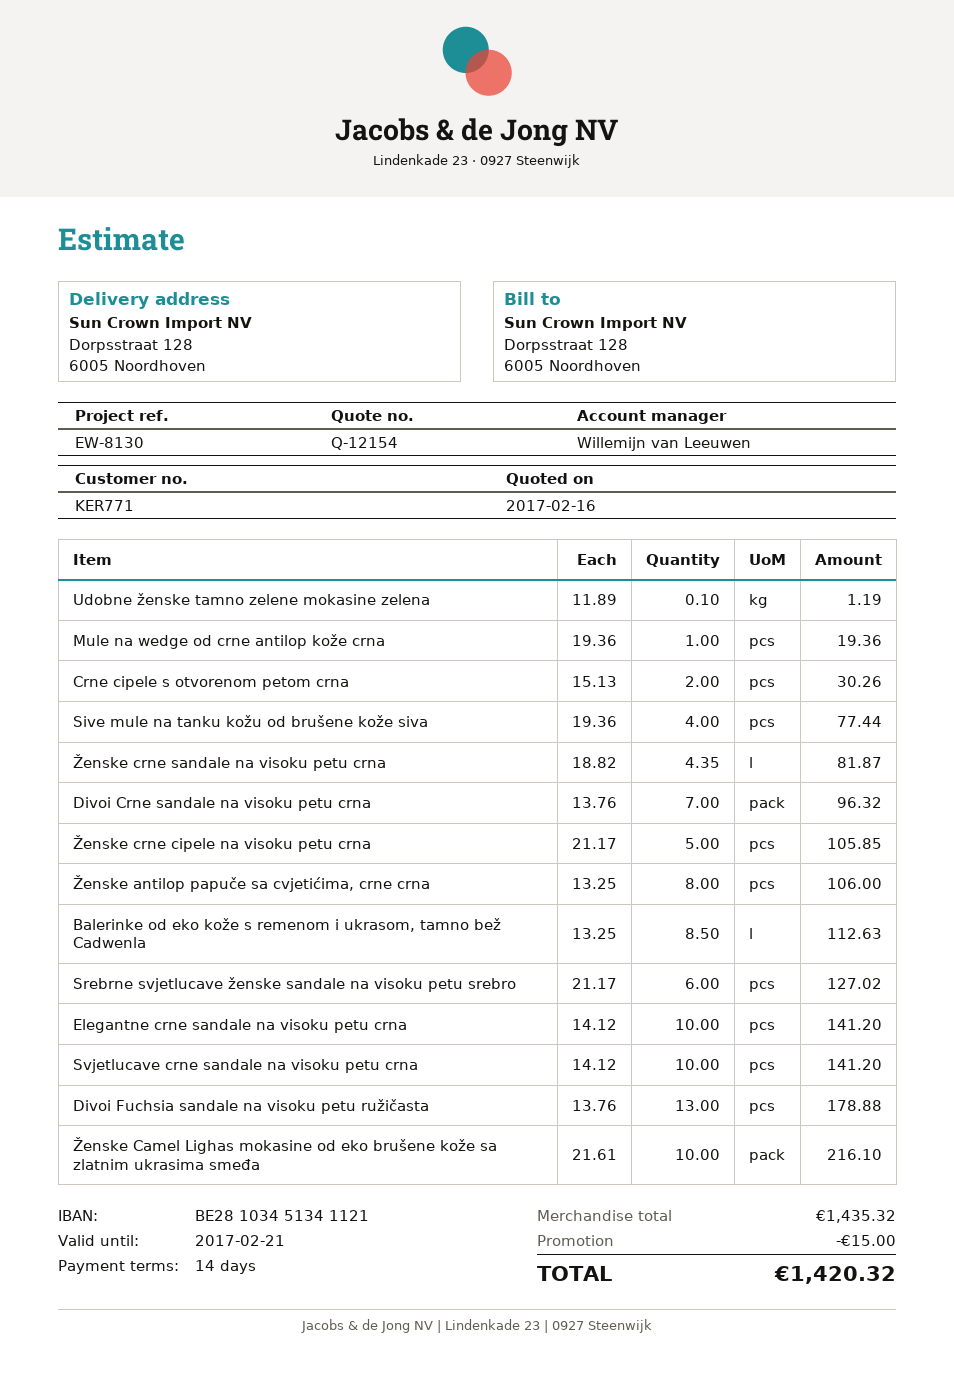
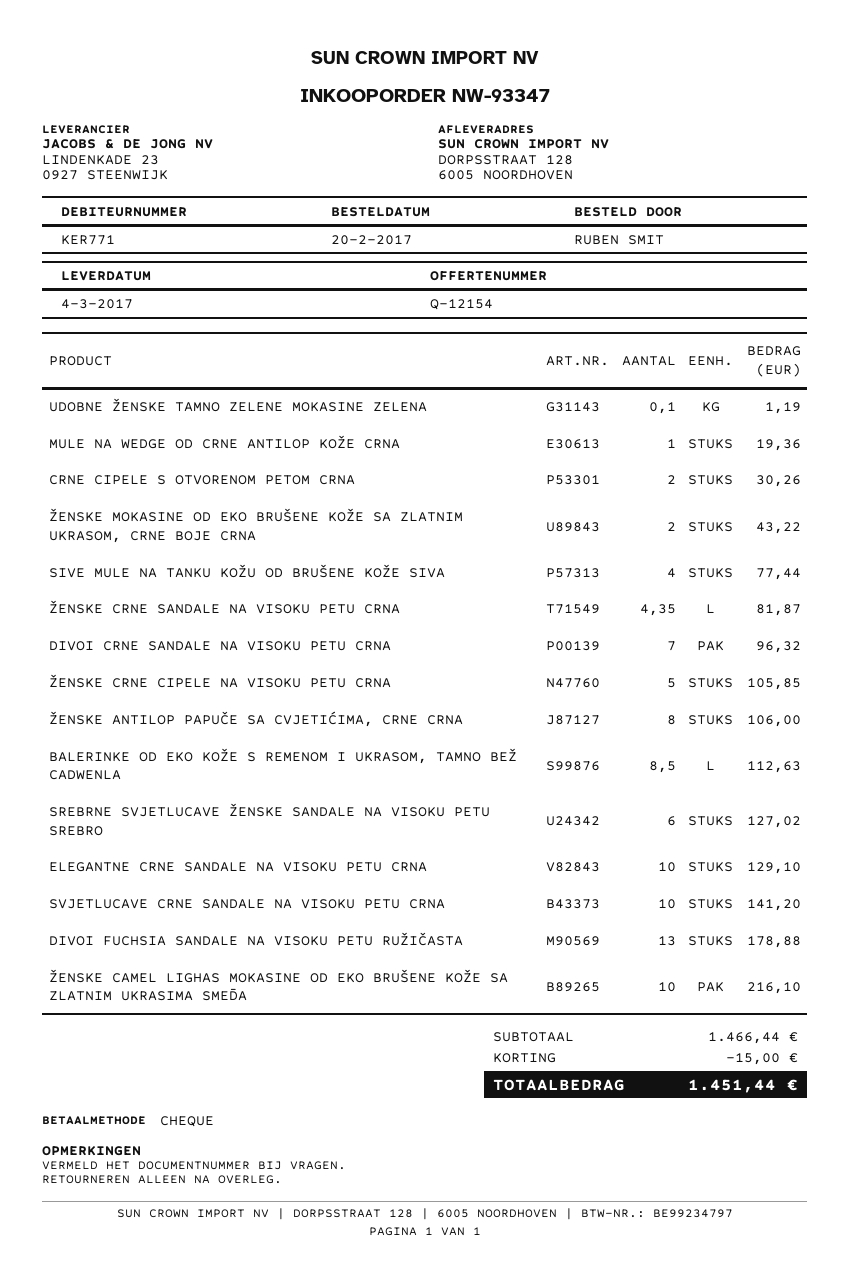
Elegantne crne sandale na visoku petu crna: 10 for 141.20 -> 10 for 129.10
ŽENSKE MOKASINE OD EKO BRUŠENE KOŽE SA ZLATNIM UKRASOM, CRNE BOJE CRNA: none -> 2 for 43.22
subtotal: 1435.32 -> 1466.44
total: 1420.32 -> 1451.44

